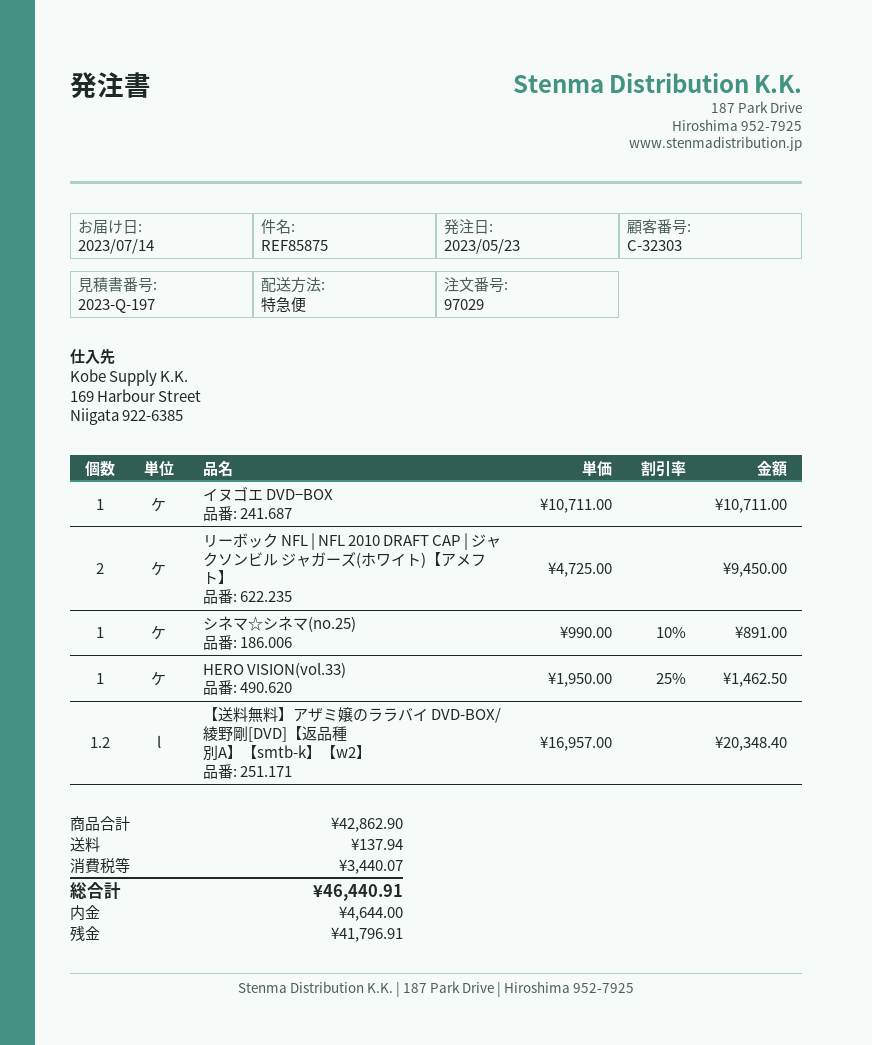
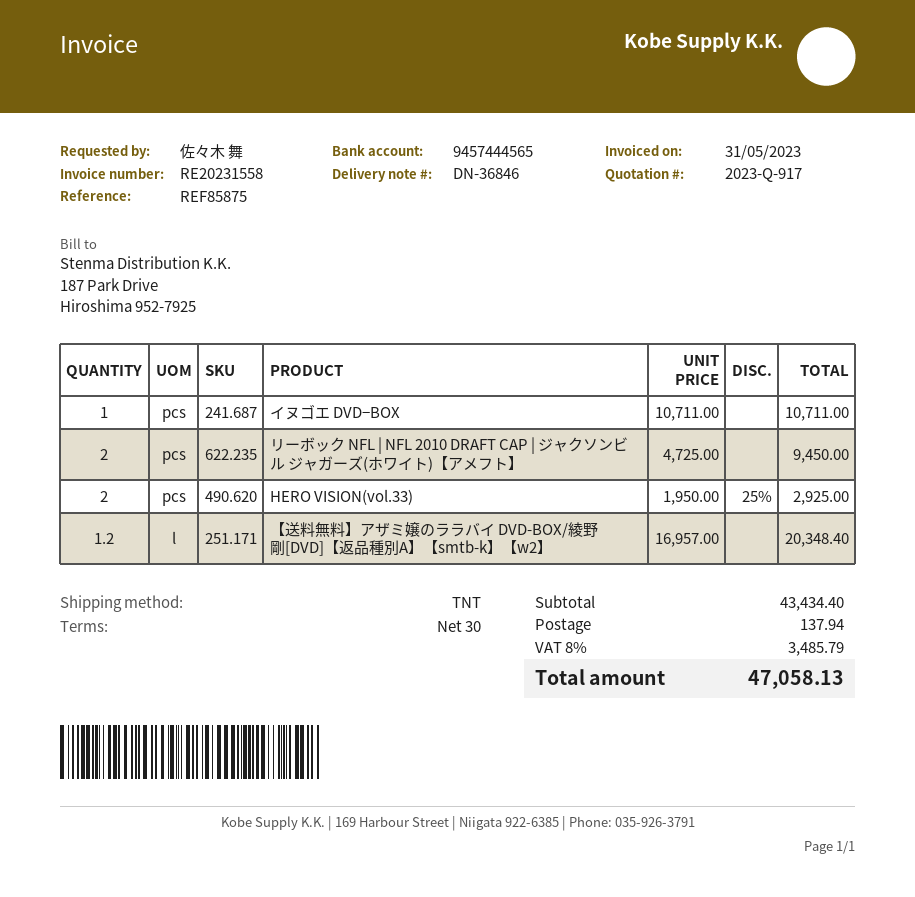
quote number: 2023-Q-197 -> 2023-Q-917
shipping method: express -> TNT
シネマ☆シネマ(no.25): 1 x 990.00 - 10% = 891.00 -> none
HERO VISION(vol.33): 1 x 1950.00 - 25% = 1462.50 -> 2 x 1950.00 - 25% = 2925.00
subtotal: 42862.90 -> 43434.40
tax: 3440.07 -> 3485.79
total: 46440.91 -> 47058.13

